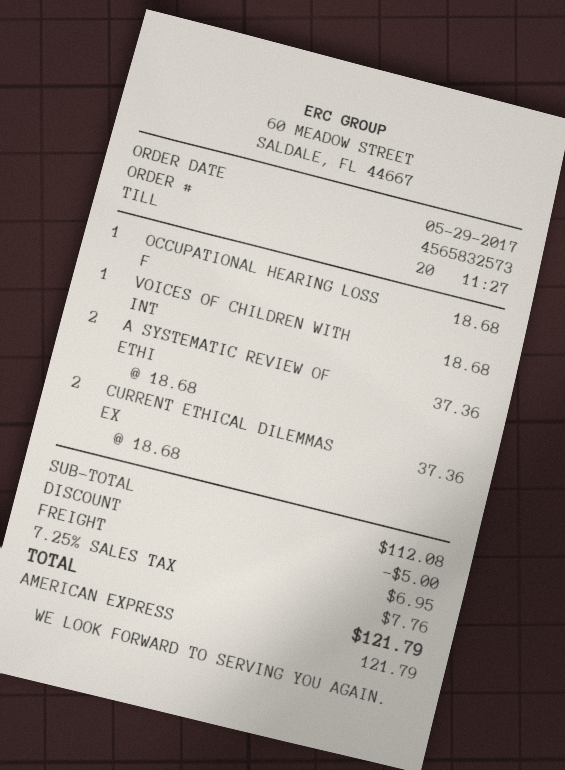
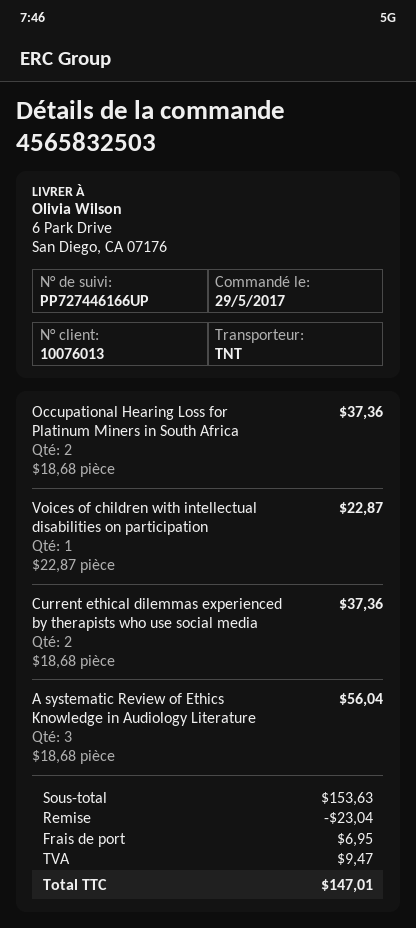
order number: 4565832573 -> 4565832503
OCCUPATIONAL HEARING LOSS F: 1 x 18.68 = 18.68 -> 2 x 18.68 = 37.36
VOICES OF CHILDREN WITH INT: 1 x 18.68 = 18.68 -> 1 x 22.87 = 22.87
A SYSTEMATIC REVIEW OF ETHI: 2 x 18.68 = 37.36 -> 3 x 18.68 = 56.04
subtotal: 112.08 -> 153.63
discount: 5.00 -> 23.04
tax: 7.76 -> 9.47
total: 121.79 -> 147.01

